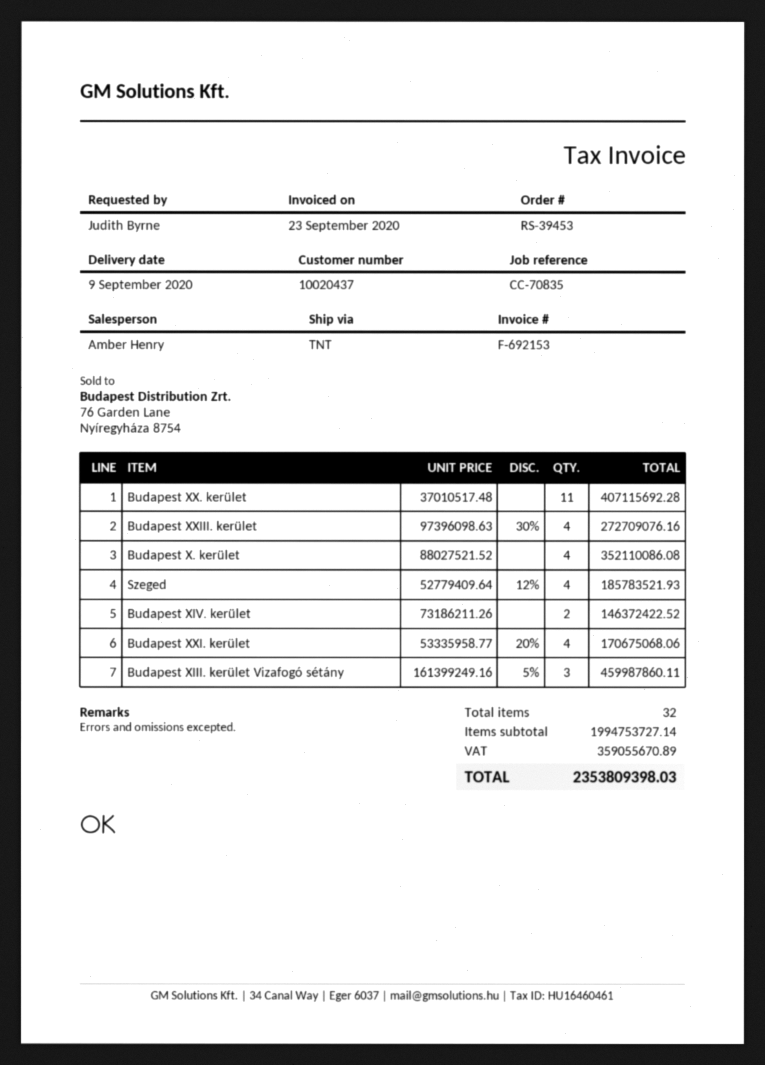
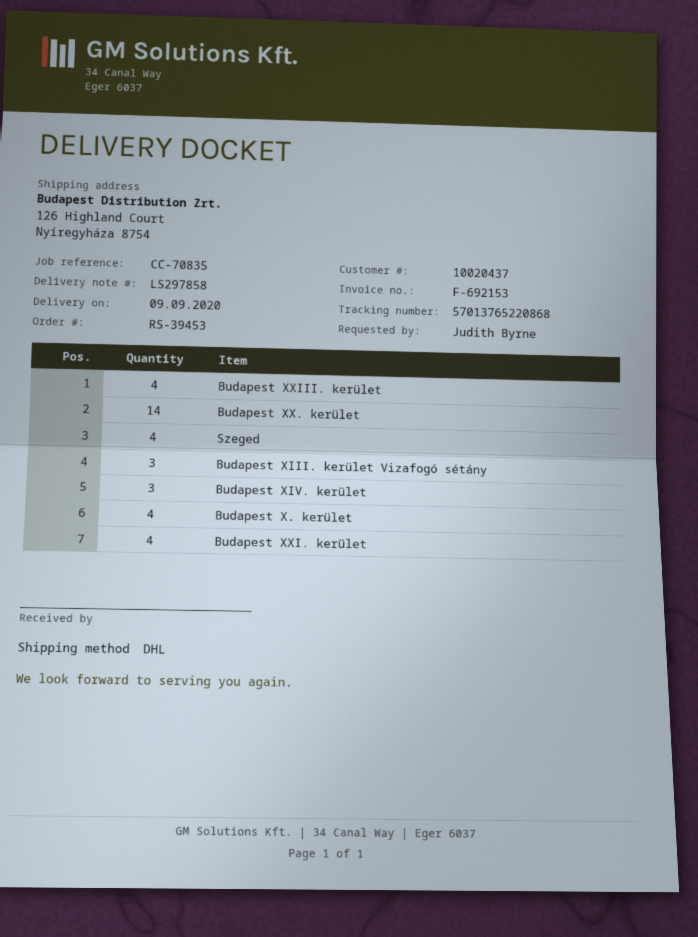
shipping method: TNT -> DHL
Budapest XX. kerület: 11 -> 14
Budapest XIV. kerület: 2 -> 3

